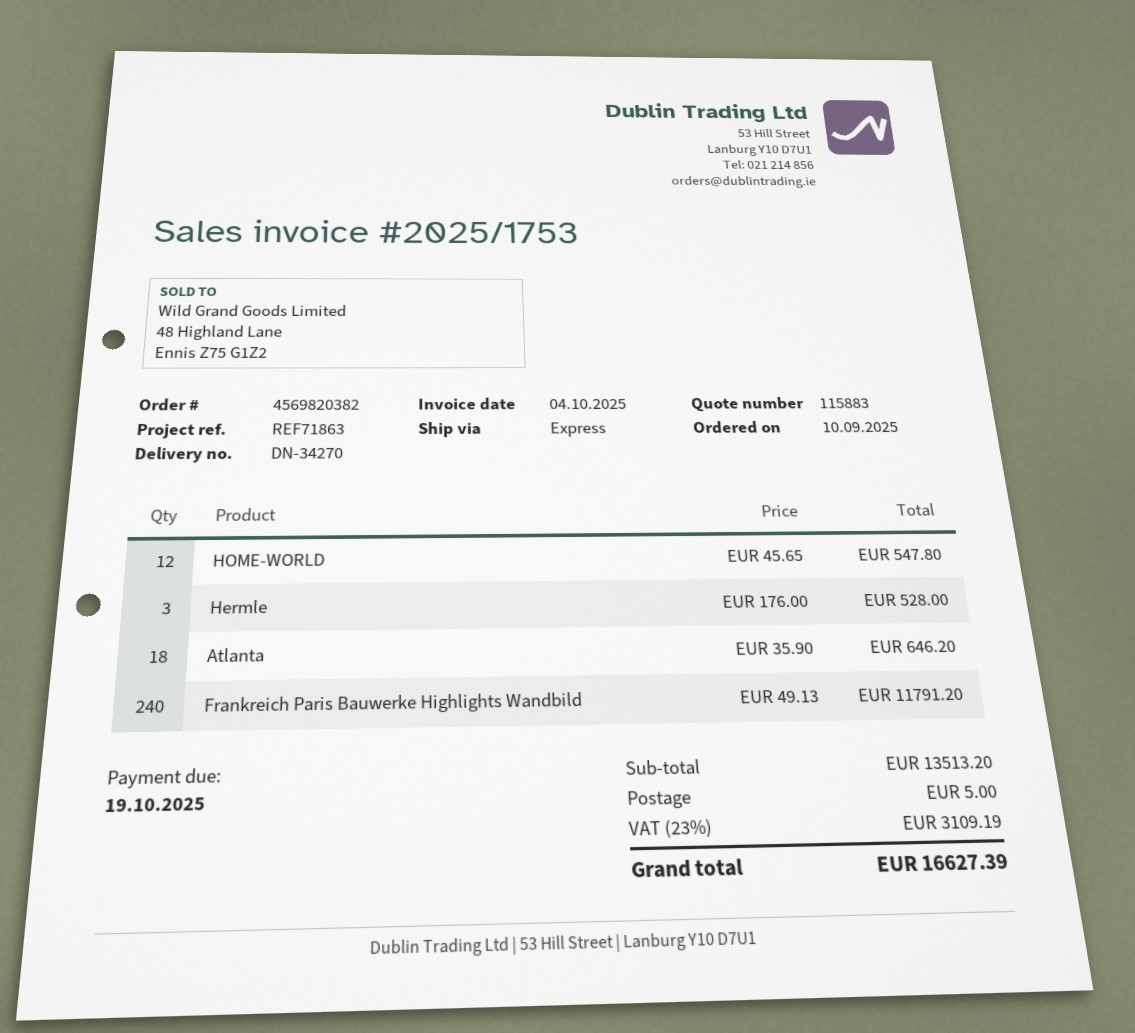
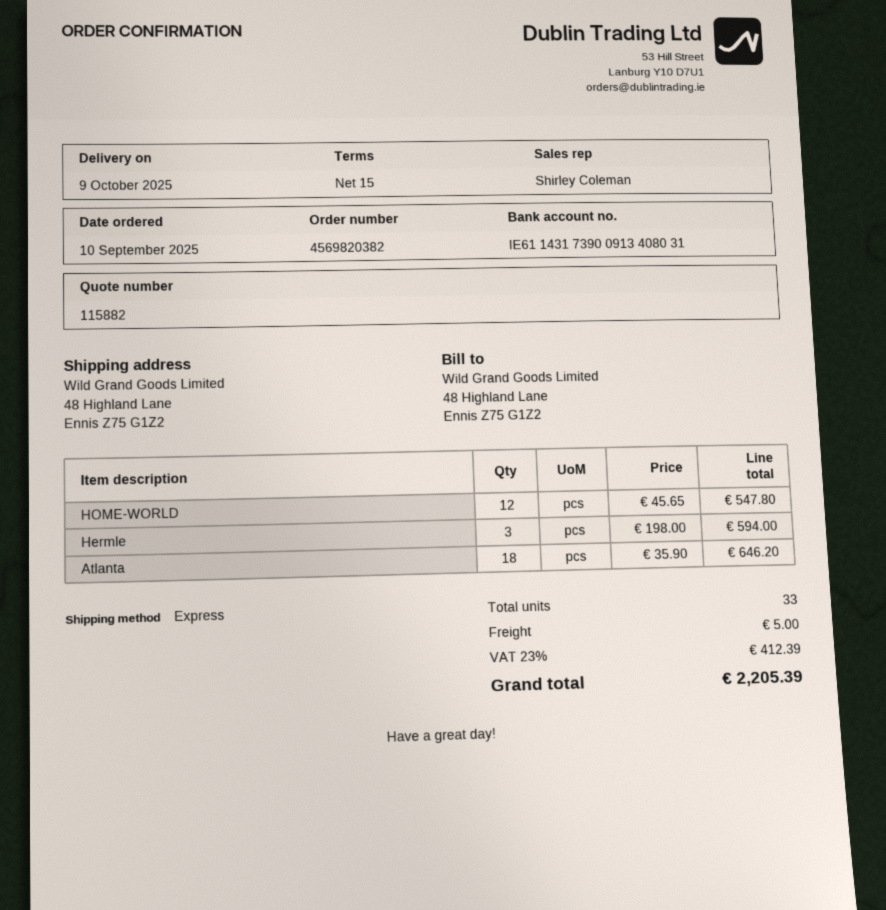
quote number: 115883 -> 115882
Hermle: 3 x 176.00 = 528.00 -> 3 x 198.00 = 594.00
Frankreich Paris Bauwerke Highlights Wandbild: 240 x 49.13 = 11791.20 -> none
tax: 23% = 3109.19 -> 23% = 412.39
total: 16627.39 -> 2205.39

